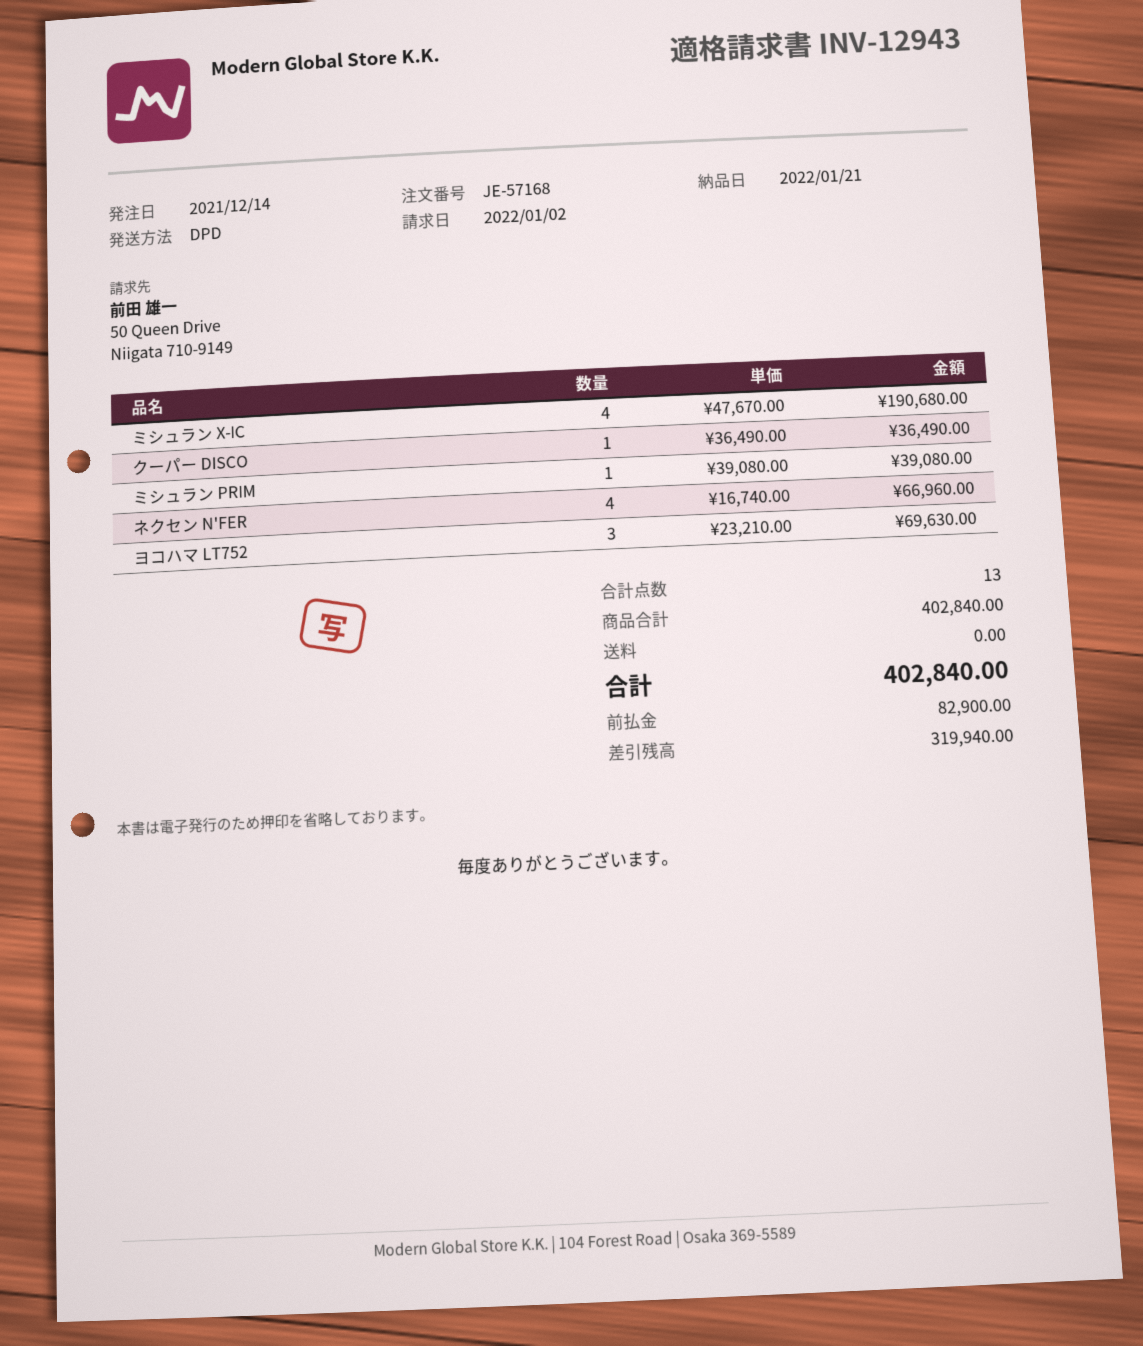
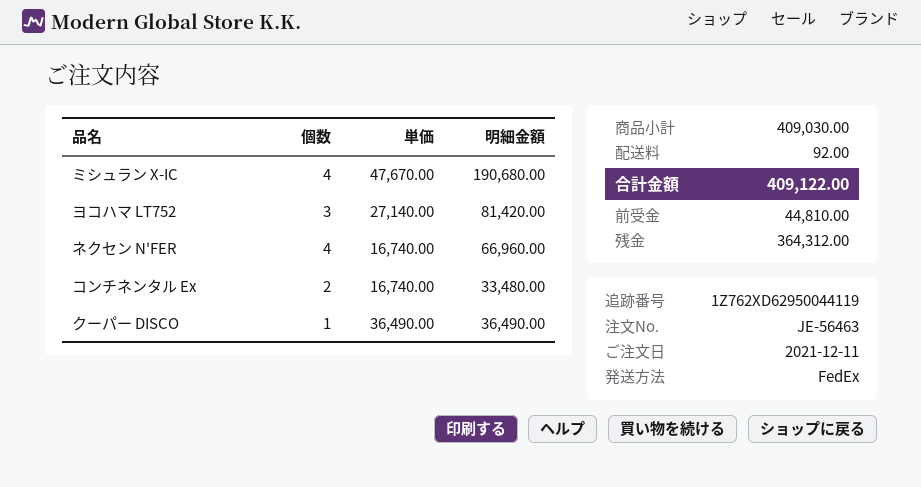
order number: JE-57168 -> JE-56463
order date: 2021-12-14 -> 2021-12-11
shipping method: DPD -> FedEx
ミシュラン PRIM: 1 x 39080.00 = 39080.00 -> none
ヨコハマ LT752: 3 x 23210.00 = 69630.00 -> 3 x 27140.00 = 81420.00
コンチネンタル Ex: none -> 2 x 16740.00 = 33480.00
subtotal: 402840.00 -> 409030.00
shipping: 0.00 -> 92.00
total: 402840.00 -> 409122.00
deposit: 82900.00 -> 44810.00
balance: 319940.00 -> 364312.00

